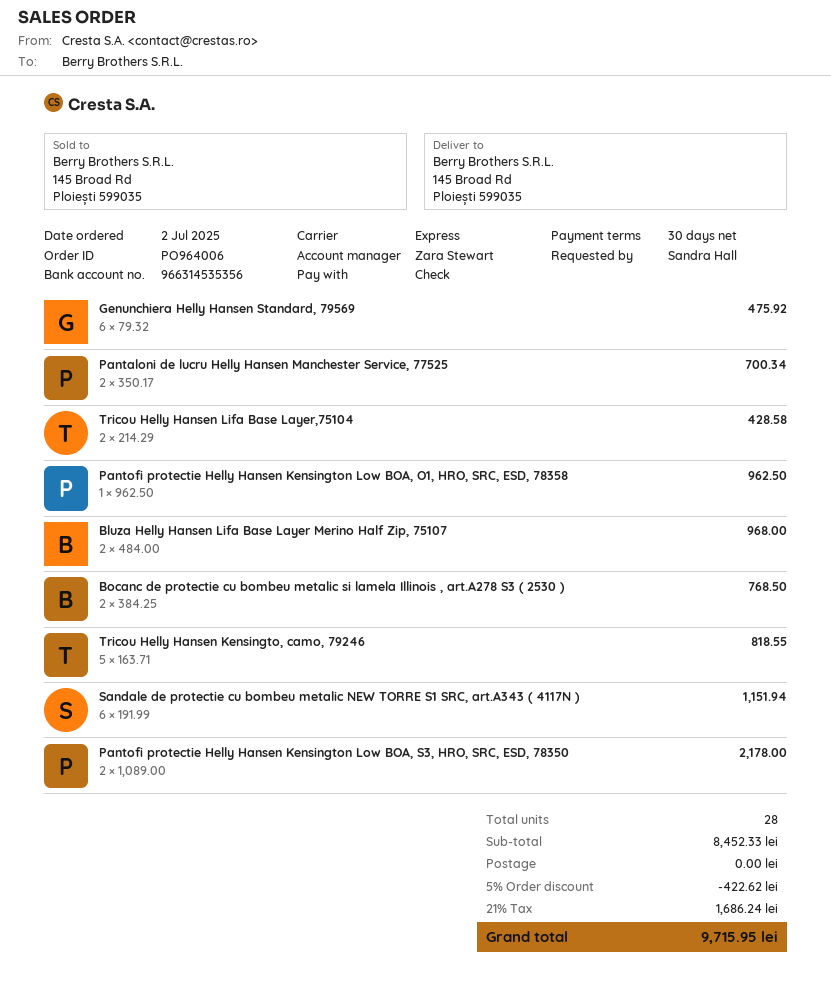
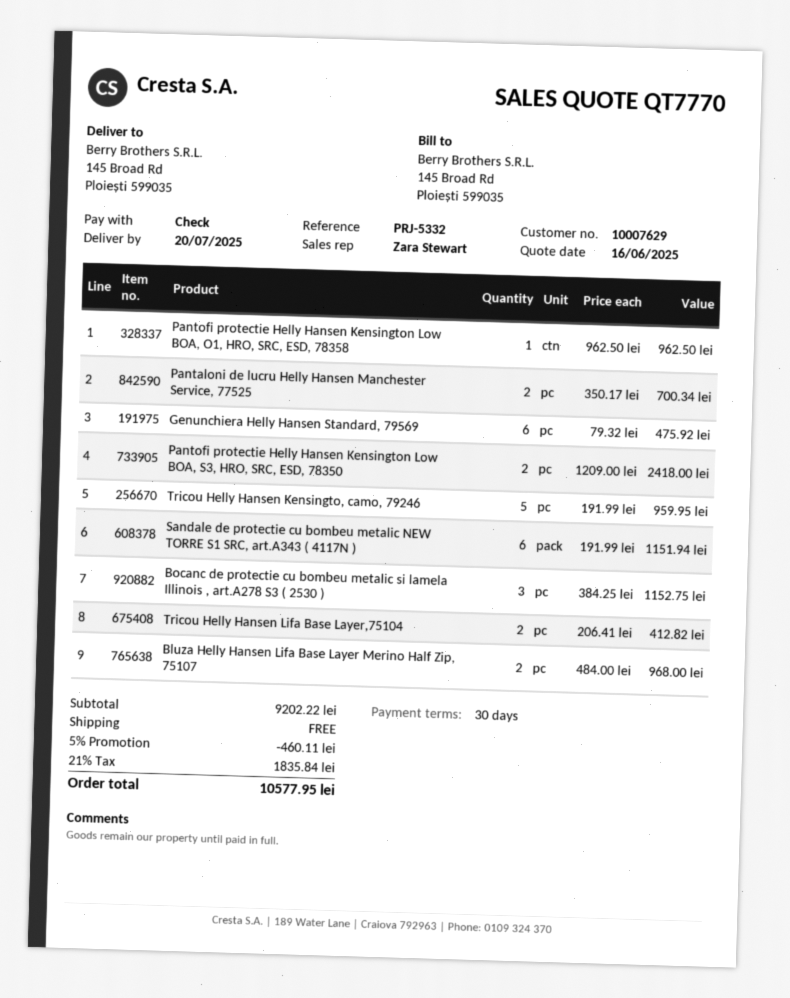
Tricou Helly Hansen Lifa Base Layer,75104: 2 x 214.29 = 428.58 -> 2 x 206.41 = 412.82
Bocanc de protectie cu bombeu metalic si lamela Illinois , art.A278 S3 ( 2530 ): 2 x 384.25 = 768.50 -> 3 x 384.25 = 1152.75
Tricou Helly Hansen Kensingto, camo, 79246: 5 x 163.71 = 818.55 -> 5 x 191.99 = 959.95
Pantofi protectie Helly Hansen Kensington Low BOA, S3, HRO, SRC, ESD, 78350: 2 x 1089.00 = 2178.00 -> 2 x 1209.00 = 2418.00
subtotal: 8452.33 -> 9202.22
discount: 5% = 422.62 -> 5% = 460.11
tax: 21% = 1686.24 -> 21% = 1835.84
total: 9715.95 -> 10577.95

